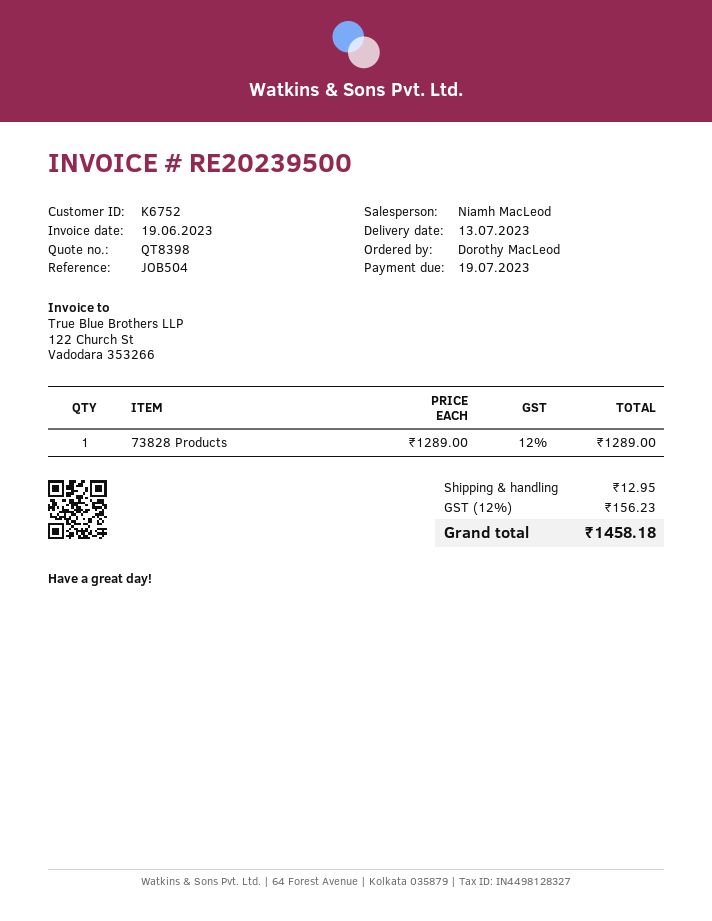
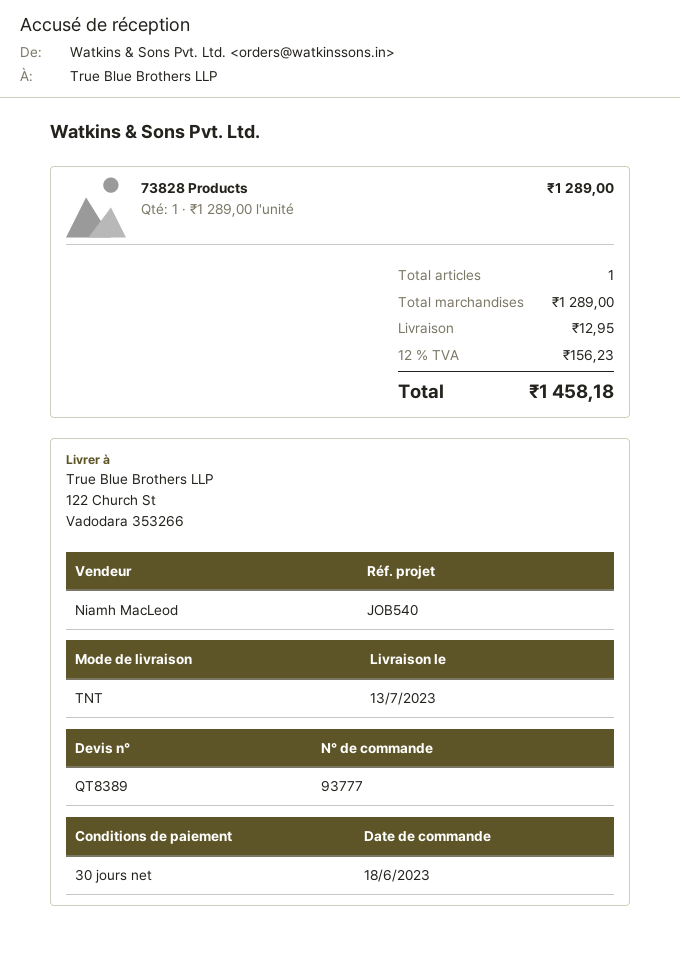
quote number: QT8398 -> QT8389
reference: JOB504 -> JOB540

